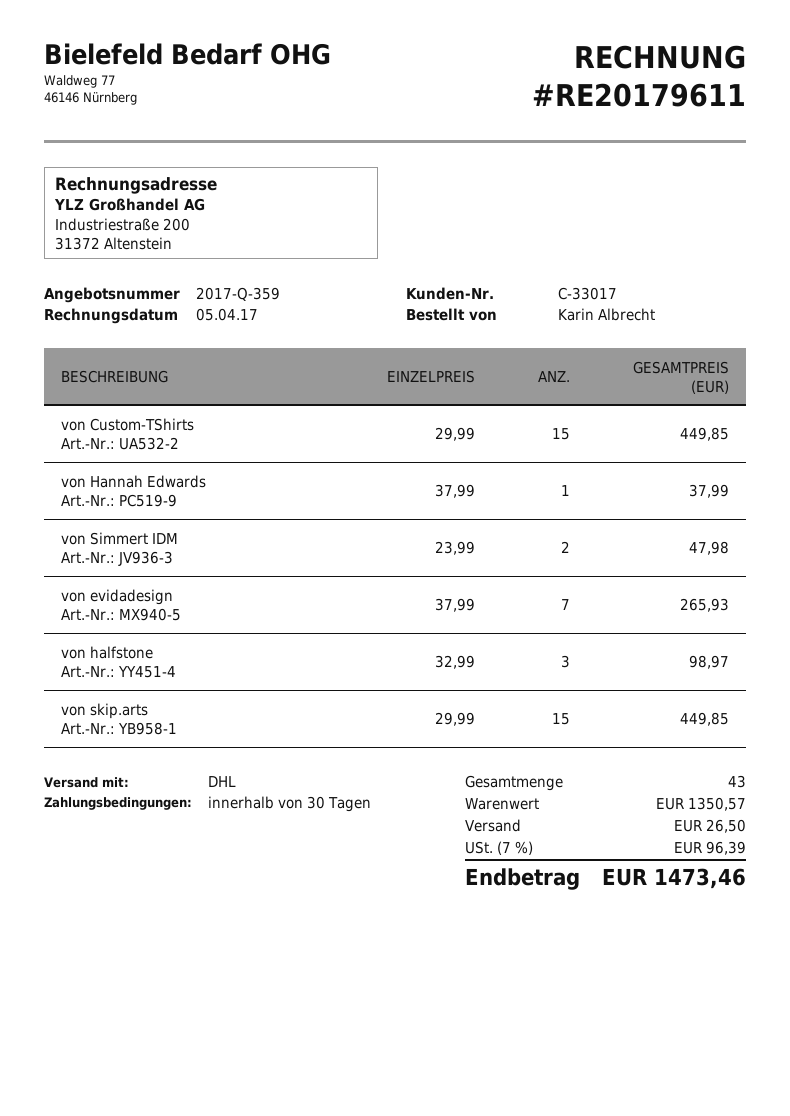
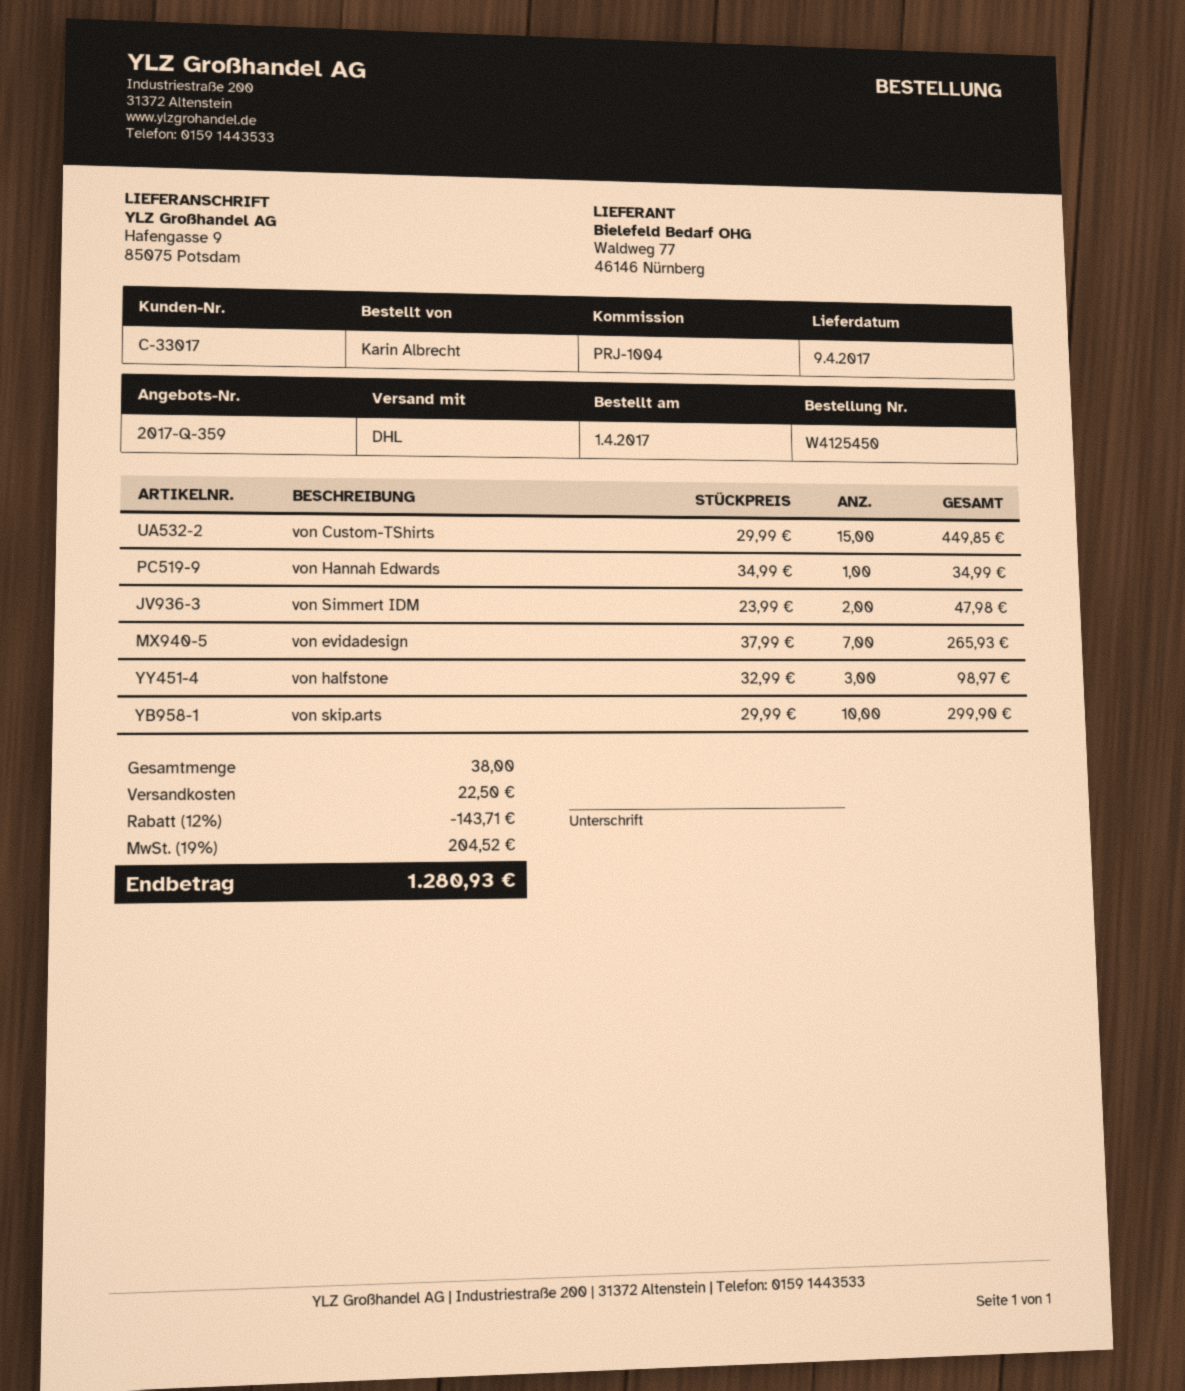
von Hannah Edwards: 1 x 37.99 = 37.99 -> 1 x 34.99 = 34.99
von skip.arts: 15 x 29.99 = 449.85 -> 10 x 29.99 = 299.90
total quantity: 43 -> 38
discount: none -> 12% = 143.71
shipping: 26.50 -> 22.50
tax: 7% = 96.39 -> 19% = 204.52
total: 1473.46 -> 1280.93

